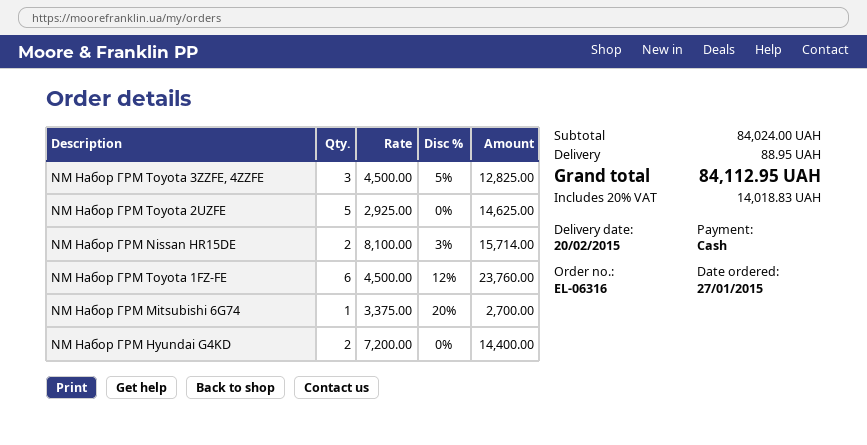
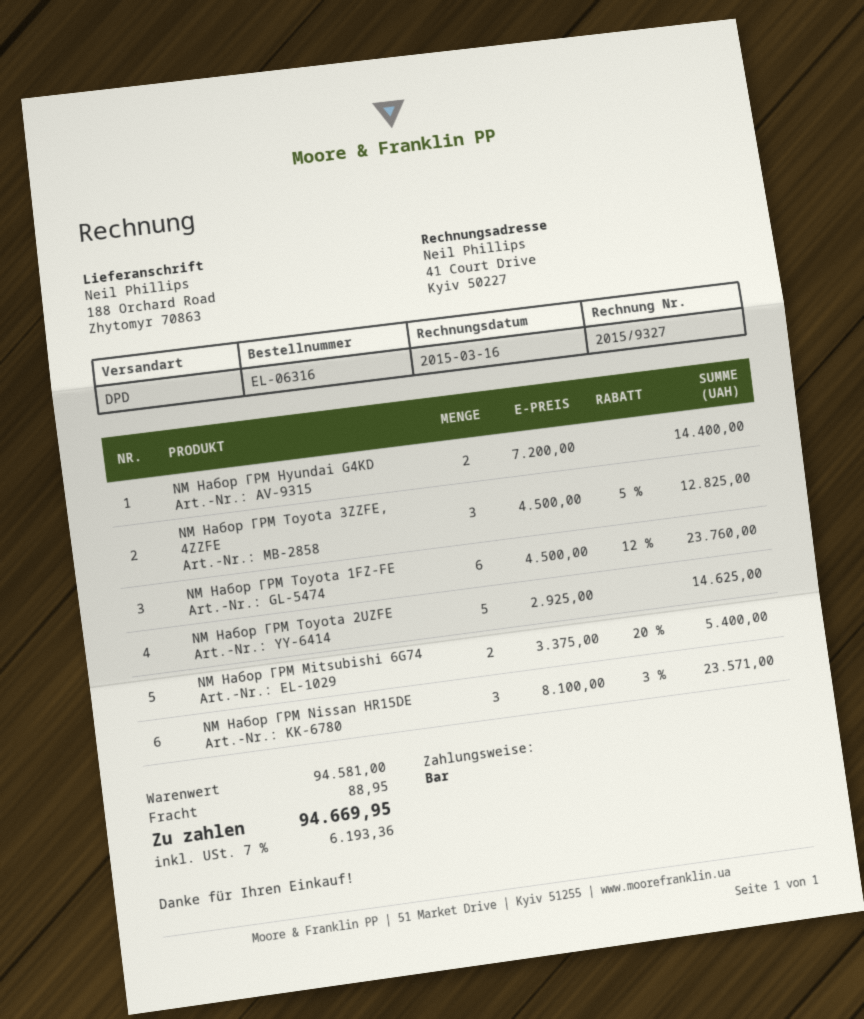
NM Набор ГРМ Nissan HR15DE: 2 x 8100.00 - 3% = 15714.00 -> 3 x 8100.00 - 3% = 23571.00
NM Набор ГРМ Mitsubishi 6G74: 1 x 3375.00 - 20% = 2700.00 -> 2 x 3375.00 - 20% = 5400.00
subtotal: 84024.00 -> 94581.00
tax: 20% = 14018.83 -> 7% = 6193.36
total: 84112.95 -> 94669.95

